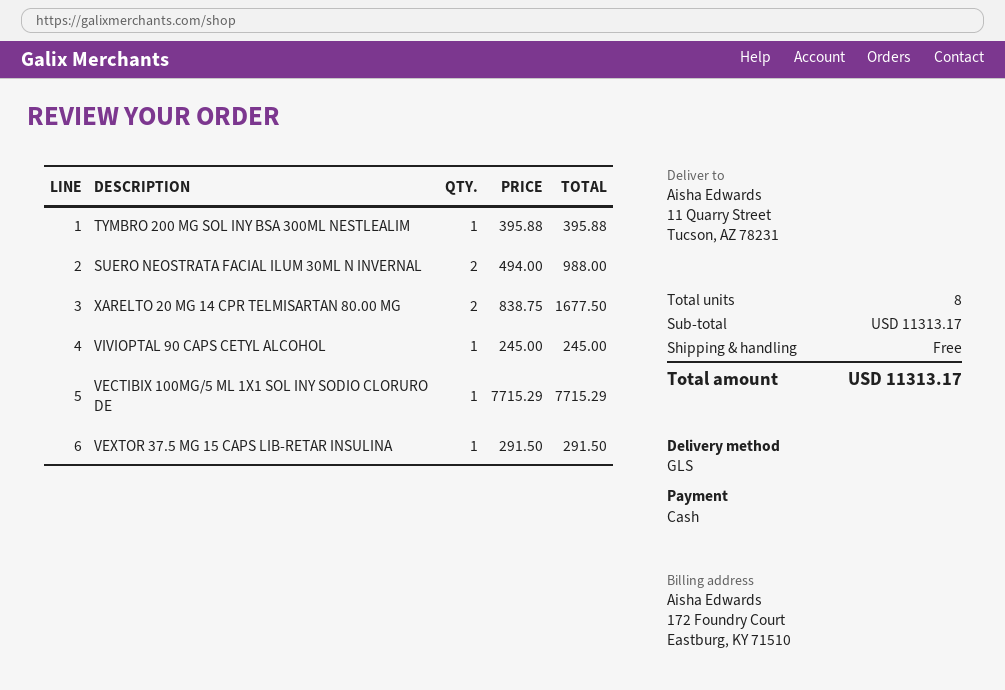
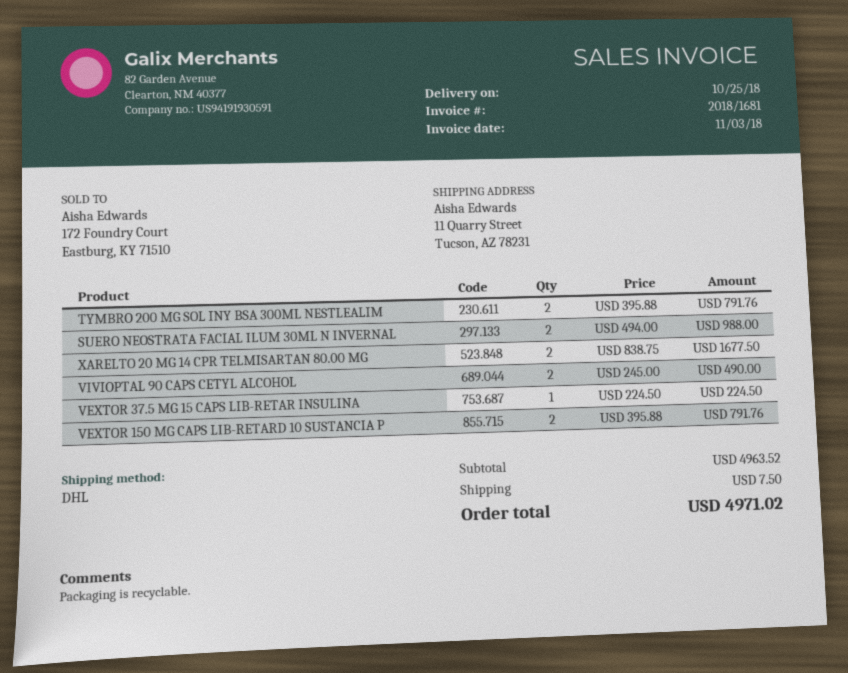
shipping method: GLS -> DHL
TYMBRO 200 MG SOL INY BSA 300ML NESTLEALIM: 1 x 395.88 = 395.88 -> 2 x 395.88 = 791.76
VIVIOPTAL 90 CAPS CETYL ALCOHOL: 1 x 245.00 = 245.00 -> 2 x 245.00 = 490.00
VECTIBIX 100MG/5 ML 1X1 SOL INY SODIO CLORURO DE: 1 x 7715.29 = 7715.29 -> none
VEXTOR 37.5 MG 15 CAPS LIB-RETAR INSULINA: 1 x 291.50 = 291.50 -> 1 x 224.50 = 224.50
VEXTOR 150 MG CAPS LIB-RETARD 10 SUSTANCIA P: none -> 2 x 395.88 = 791.76
subtotal: 11313.17 -> 4963.52
shipping: 0.00 -> 7.50
total: 11313.17 -> 4971.02

